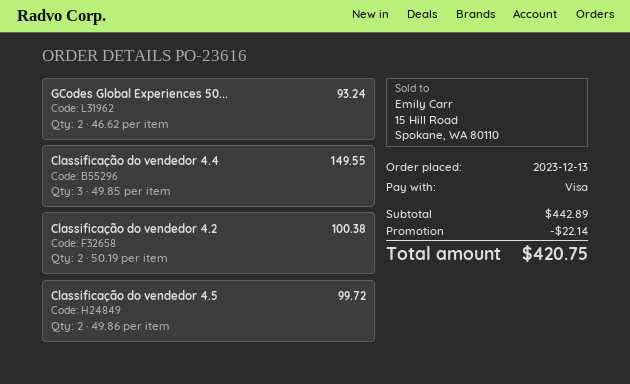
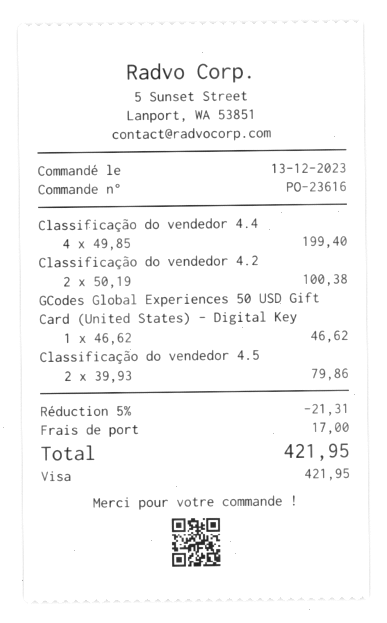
GCodes Global Experiences 50...: 2 x 46.62 = 93.24 -> 1 x 46.62 = 46.62
Classificação do vendedor 4.4: 3 x 49.85 = 149.55 -> 4 x 49.85 = 199.40
Classificação do vendedor 4.5: 2 x 49.86 = 99.72 -> 2 x 39.93 = 79.86
discount: 22.14 -> 21.31
shipping: none -> 17.00
total: 420.75 -> 421.95

